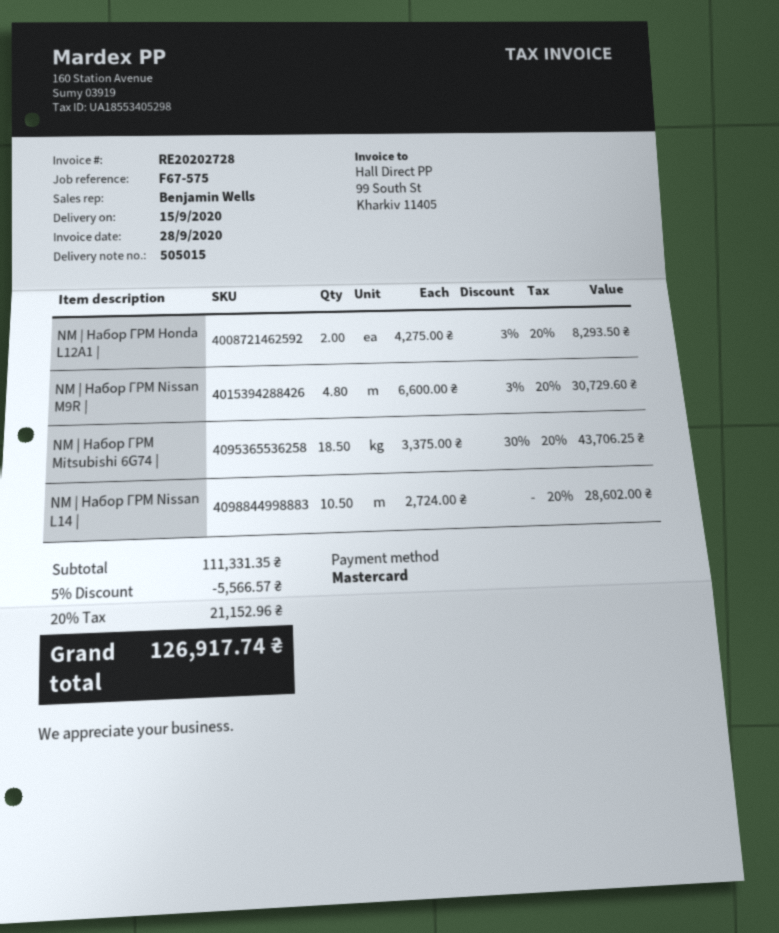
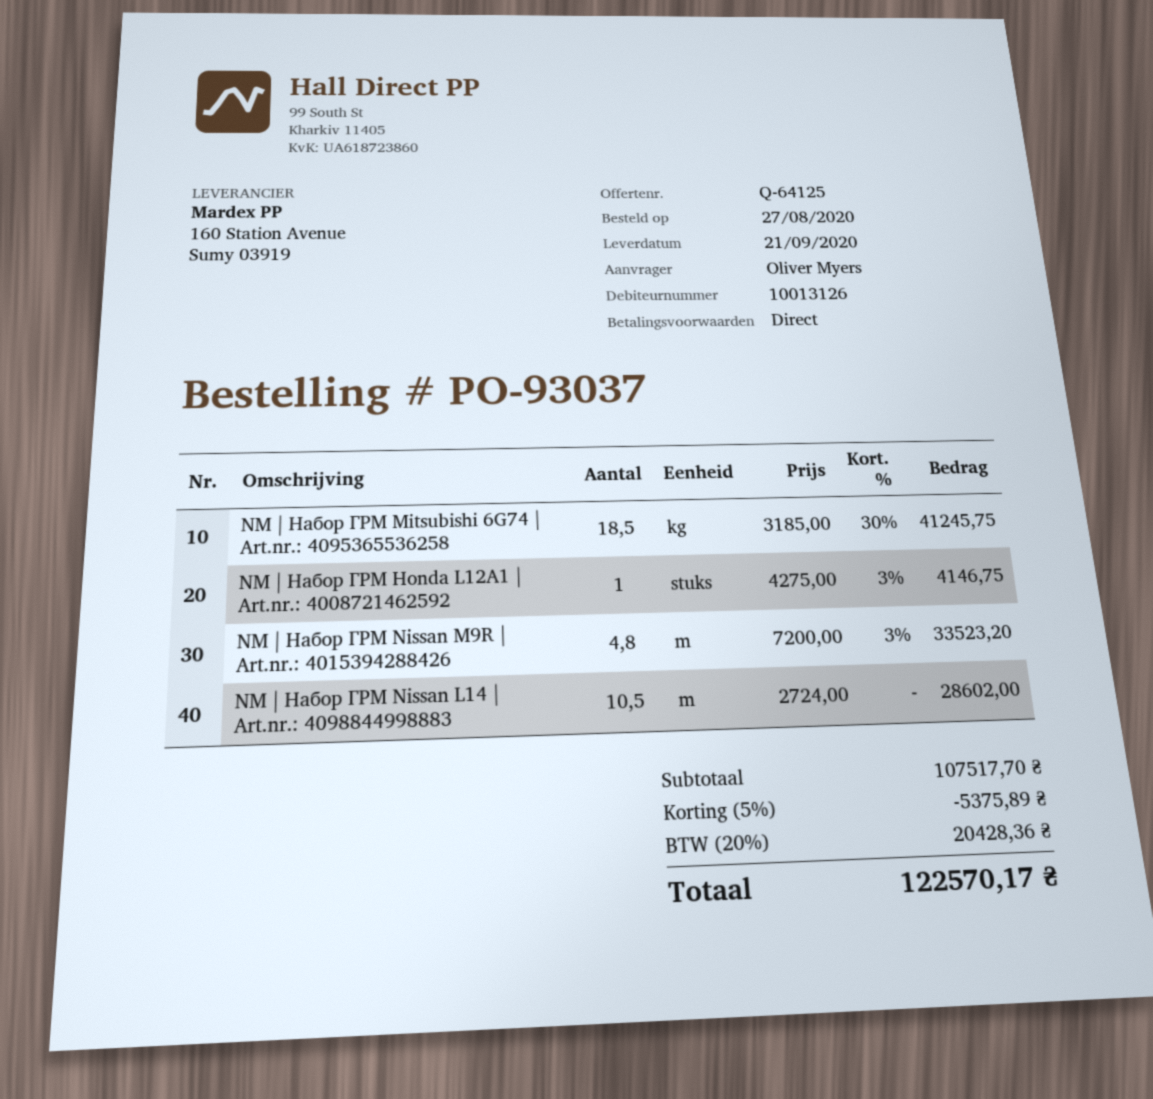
delivery date: 2020-09-15 -> 2020-09-21
NM | Набор ГРМ Honda L12A1 |: 2 x 4275.00 - 3% = 8293.50 -> 1 x 4275.00 - 3% = 4146.75
NM | Набор ГРМ Nissan M9R |: 4.8 x 6600.00 - 3% = 30729.60 -> 4.8 x 7200.00 - 3% = 33523.20
NM | Набор ГРМ Mitsubishi 6G74 |: 18.5 x 3375.00 - 30% = 43706.25 -> 18.5 x 3185.00 - 30% = 41245.75
subtotal: 111331.35 -> 107517.70
discount: 5% = 5566.57 -> 5% = 5375.89
tax: 20% = 21152.96 -> 20% = 20428.36
total: 126917.74 -> 122570.17

